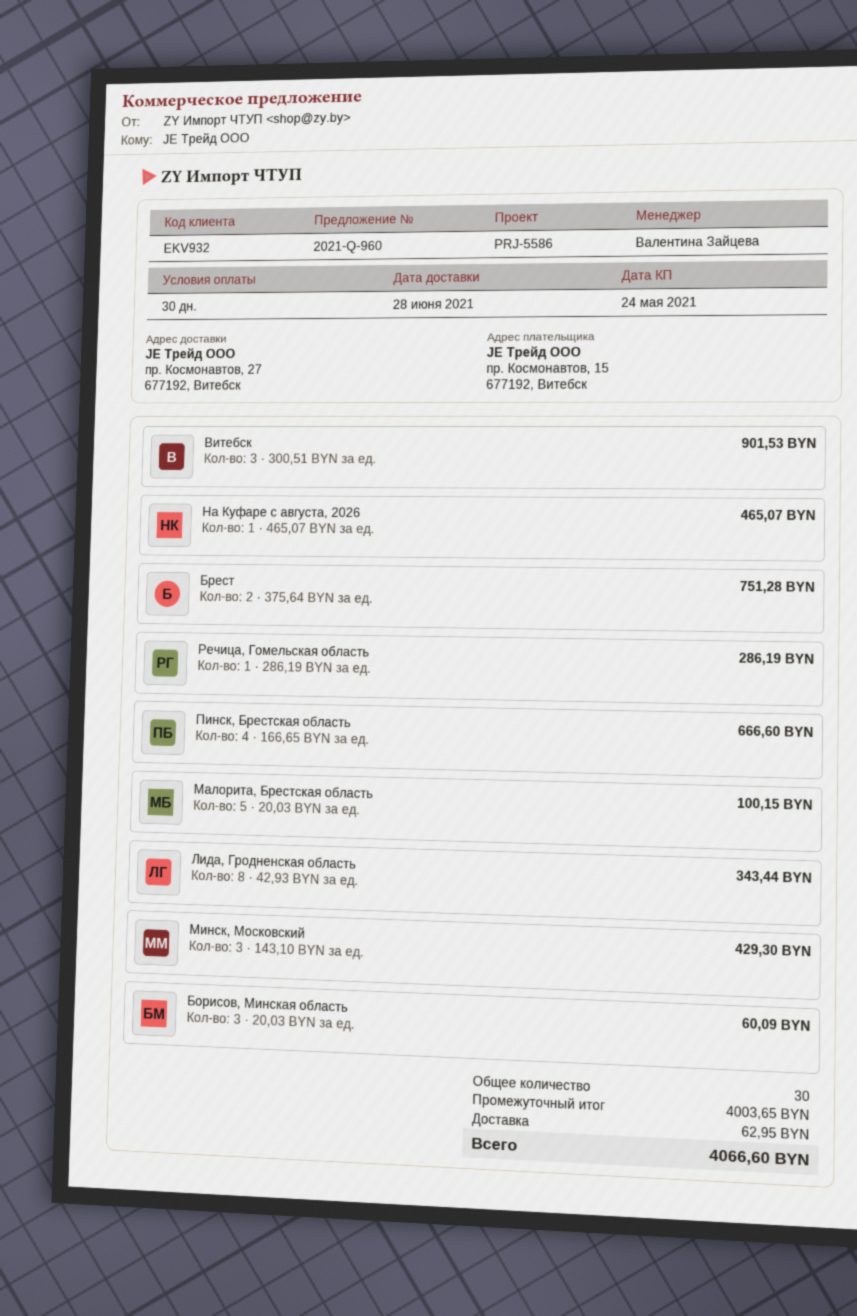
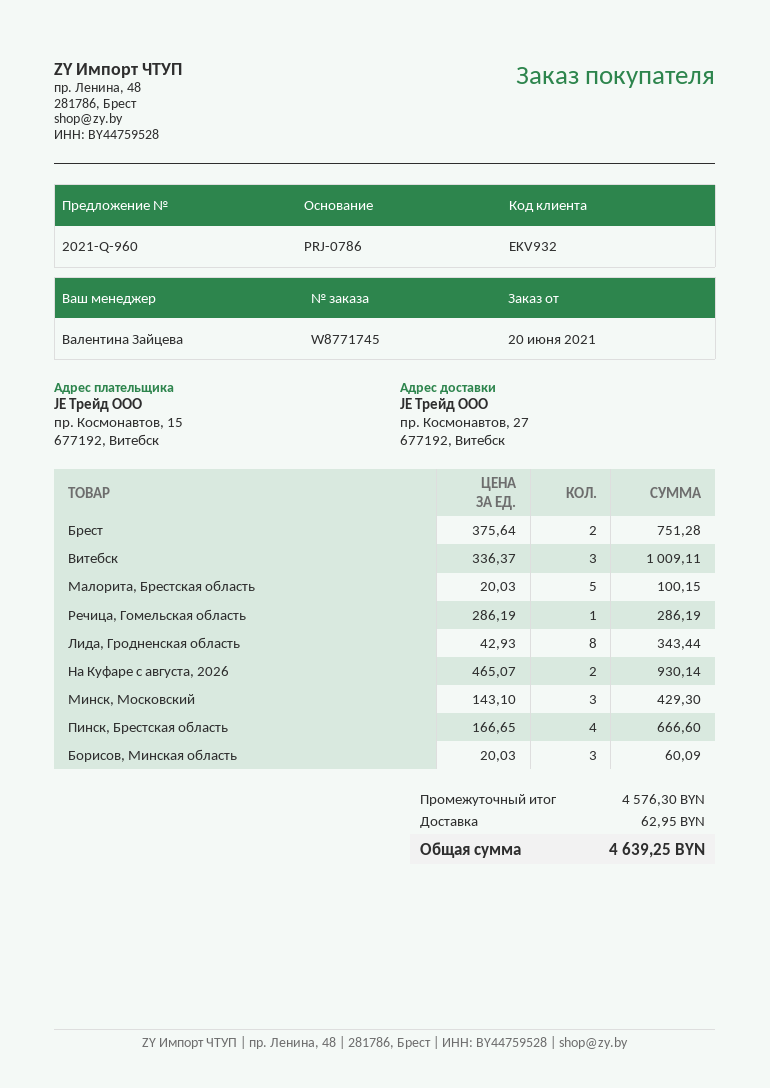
reference: PRJ-5586 -> PRJ-0786
Витебск: 3 x 300.51 = 901.53 -> 3 x 336.37 = 1009.11
На Куфаре с августа, 2026: 1 x 465.07 = 465.07 -> 2 x 465.07 = 930.14
subtotal: 4003.65 -> 4576.30
total: 4066.60 -> 4639.25

